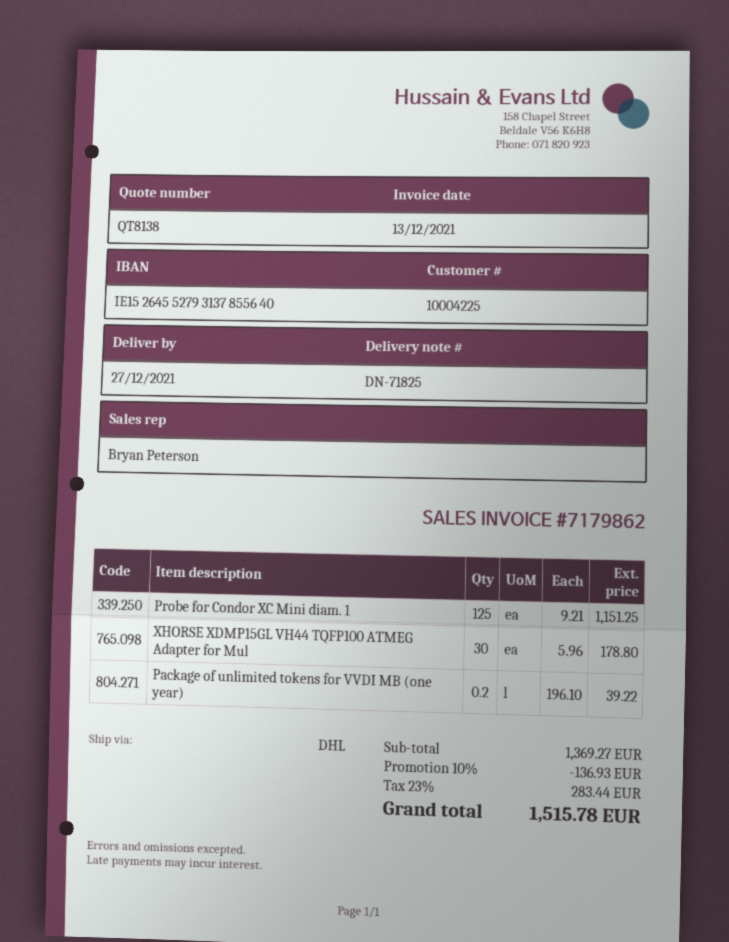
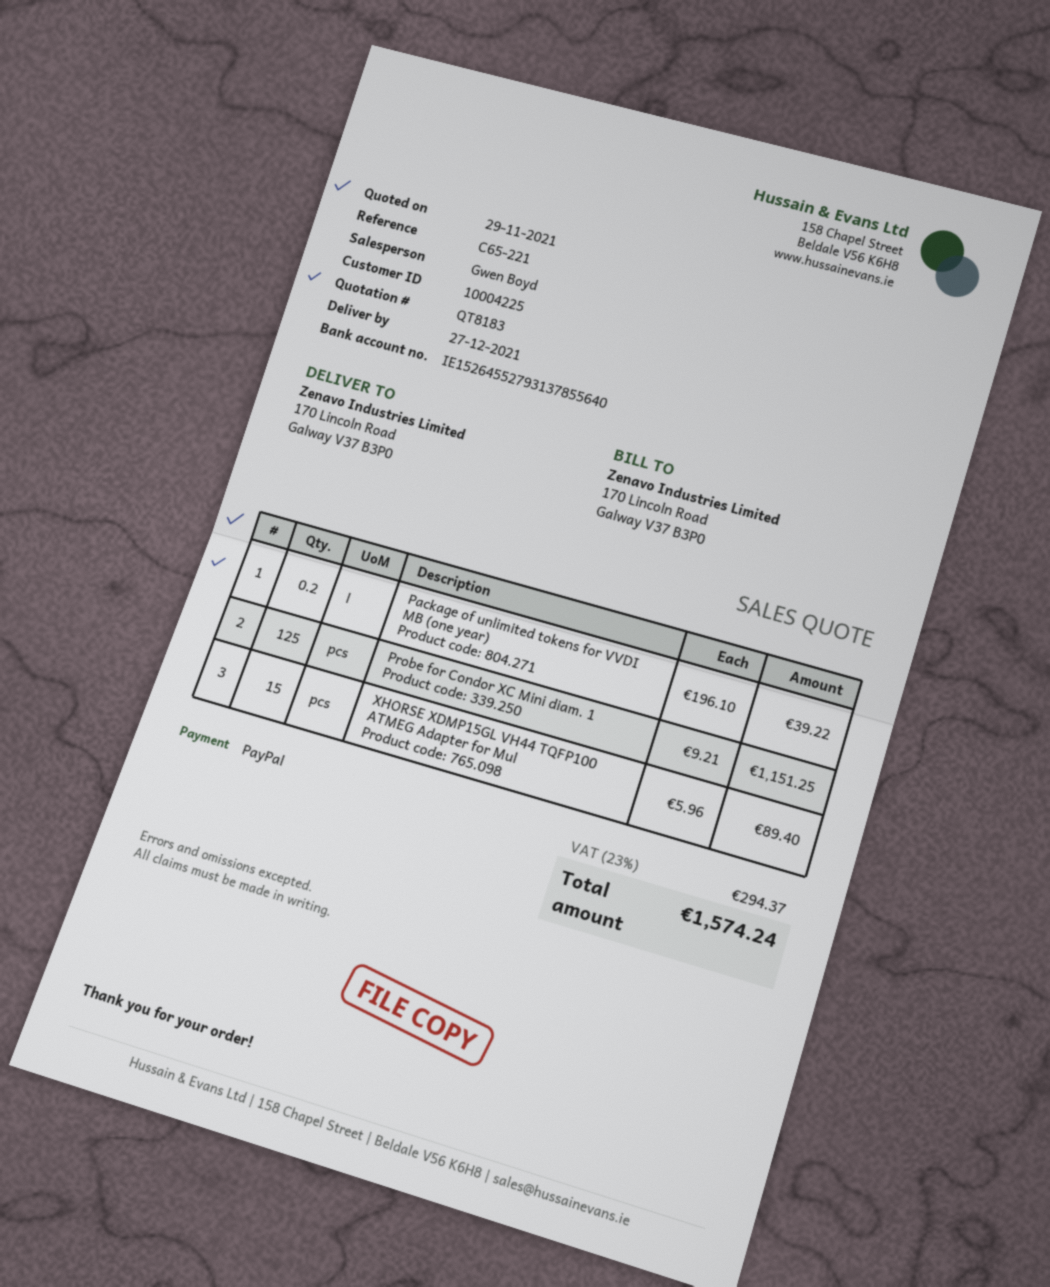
quote number: QT8138 -> QT8183
sales rep: Bryan Peterson -> Gwen Boyd
XHORSE XDMP15GL VH44 TQFP100 ATMEG Adapter for Mul: 30 x 5.96 = 178.80 -> 15 x 5.96 = 89.40
discount: 10% = 136.93 -> none
tax: 23% = 283.44 -> 23% = 294.37
total: 1515.78 -> 1574.24

